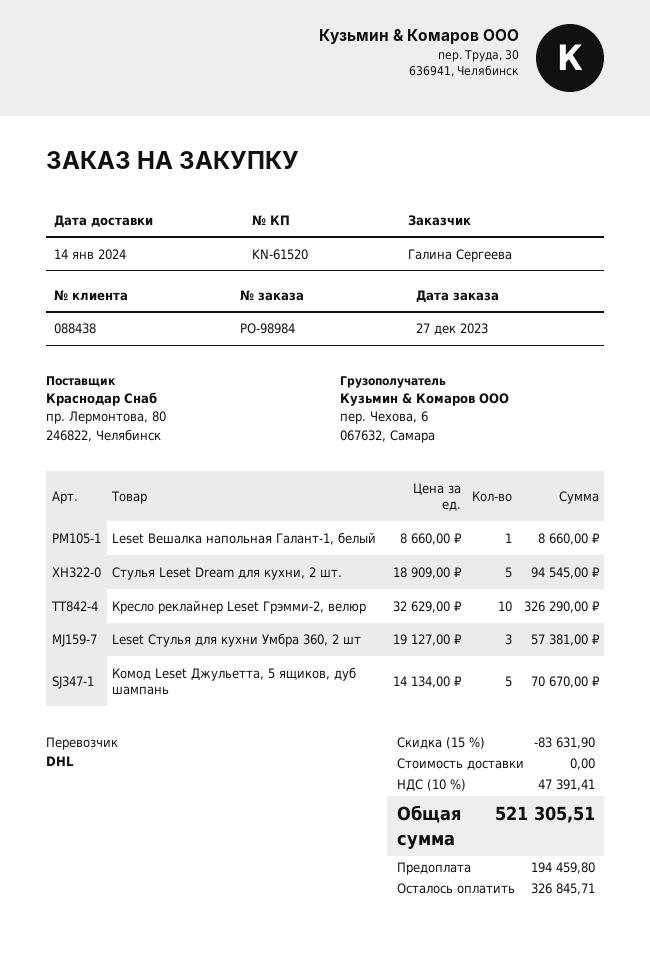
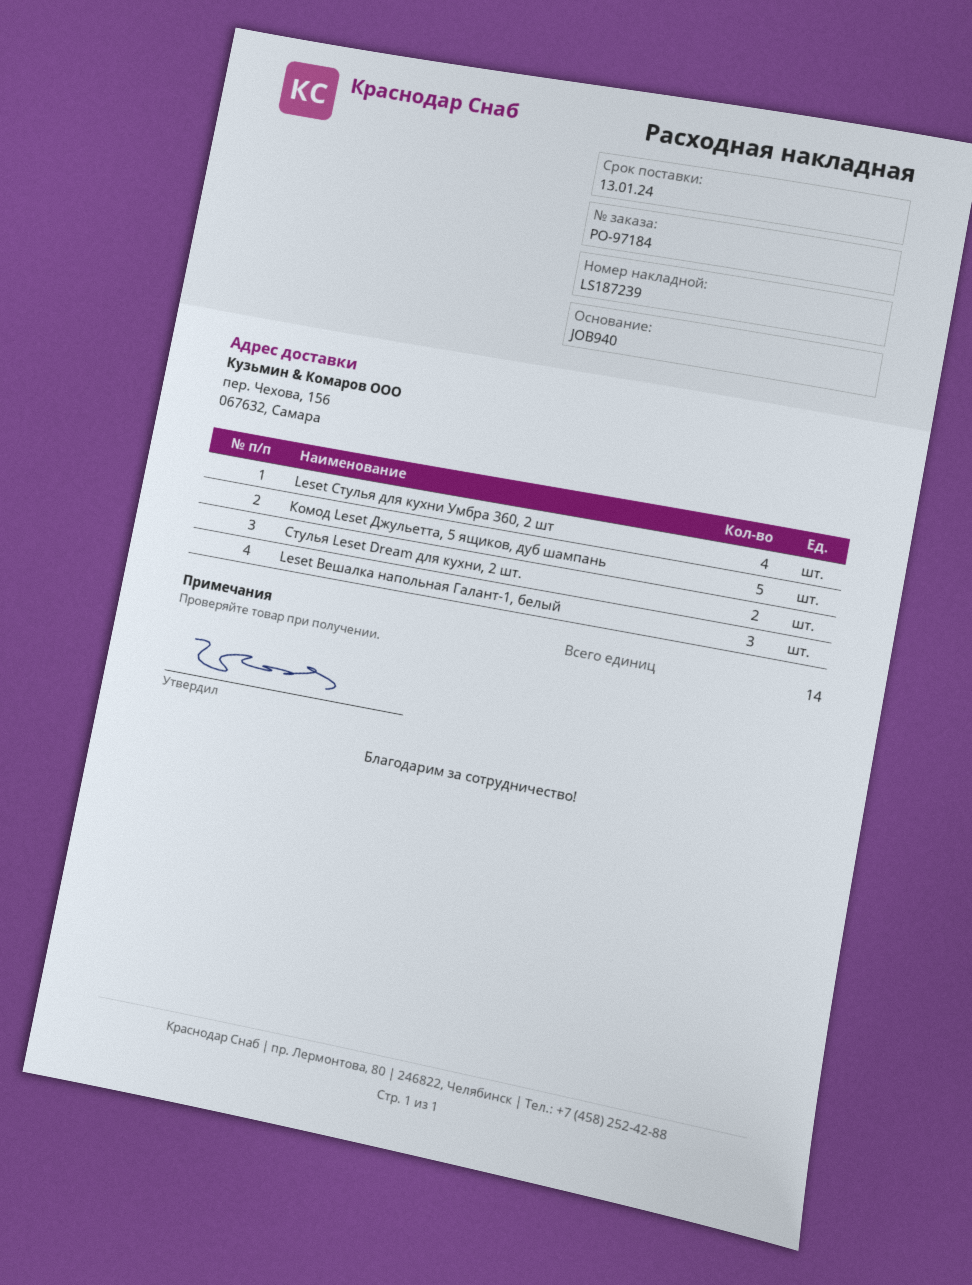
order number: PO-98984 -> PO-97184
delivery date: 2024-01-14 -> 2024-01-13
ship to: пер. Чехова, 6, 067632, Самара -> пер. Чехова, 156, 067632, Самара
Leset Вешалка напольная Галант-1, белый: 1 -> 3
Стулья Leset Dream для кухни, 2 шт.: 5 -> 2
Кресло реклайнер Leset Грэмми-2, велюр: 10 -> none
Leset Стулья для кухни Умбра 360, 2 шт: 3 -> 4

